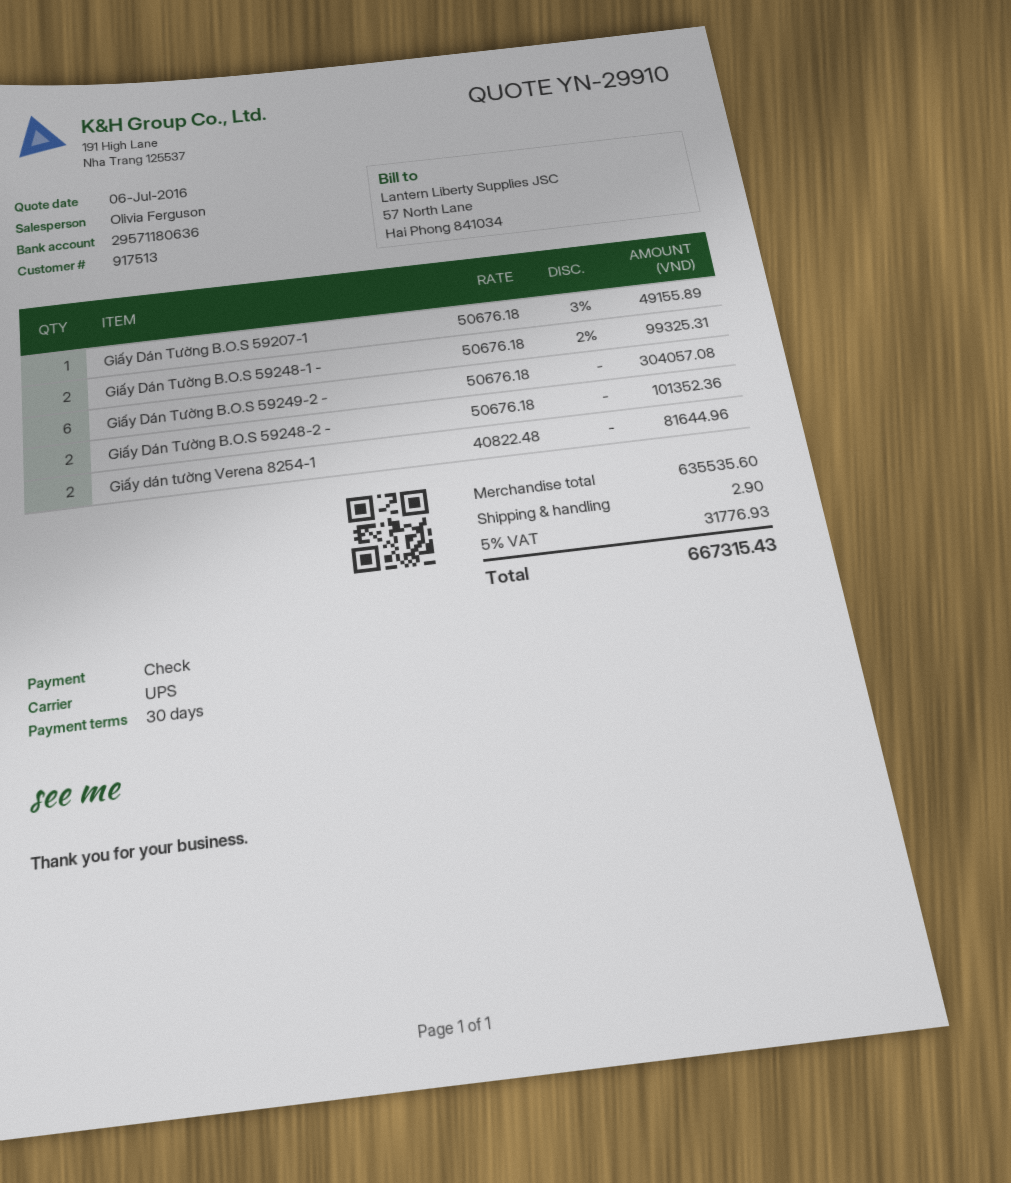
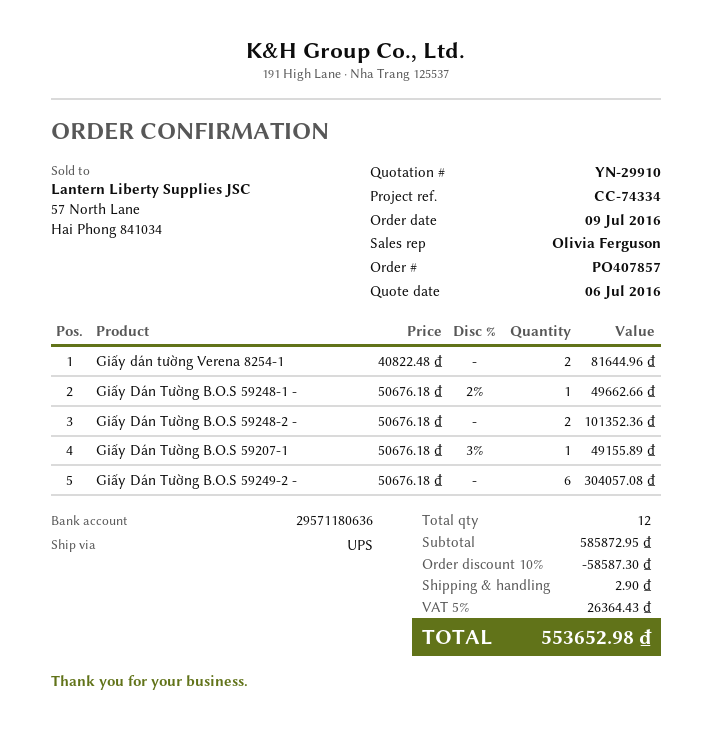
Giấy Dán Tường B.O.S 59248-1 -: 2 x 50676.18 - 2% = 99325.31 -> 1 x 50676.18 - 2% = 49662.66
subtotal: 635535.60 -> 585872.95
discount: none -> 10% = 58587.30
tax: 5% = 31776.93 -> 5% = 26364.43
total: 667315.43 -> 553652.98

